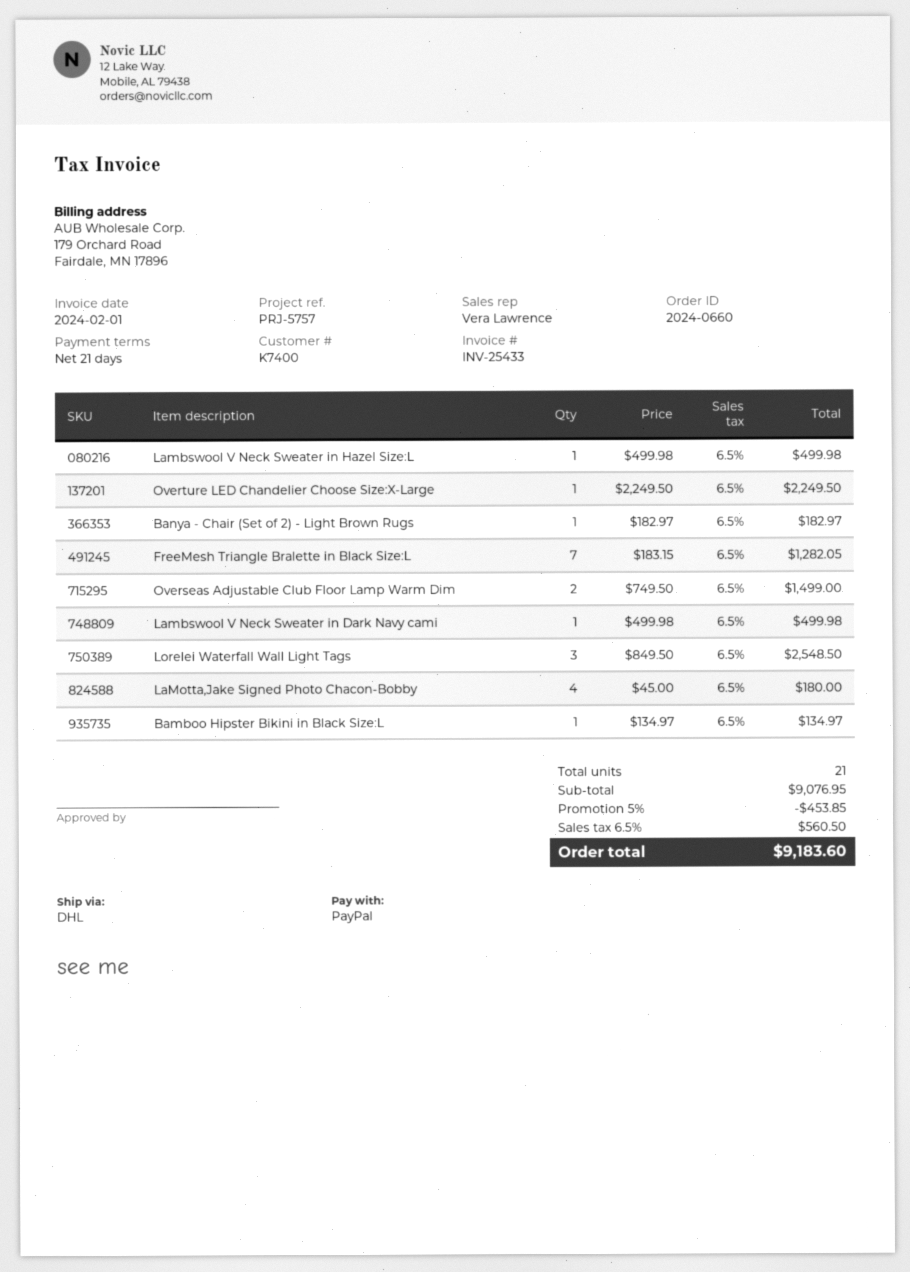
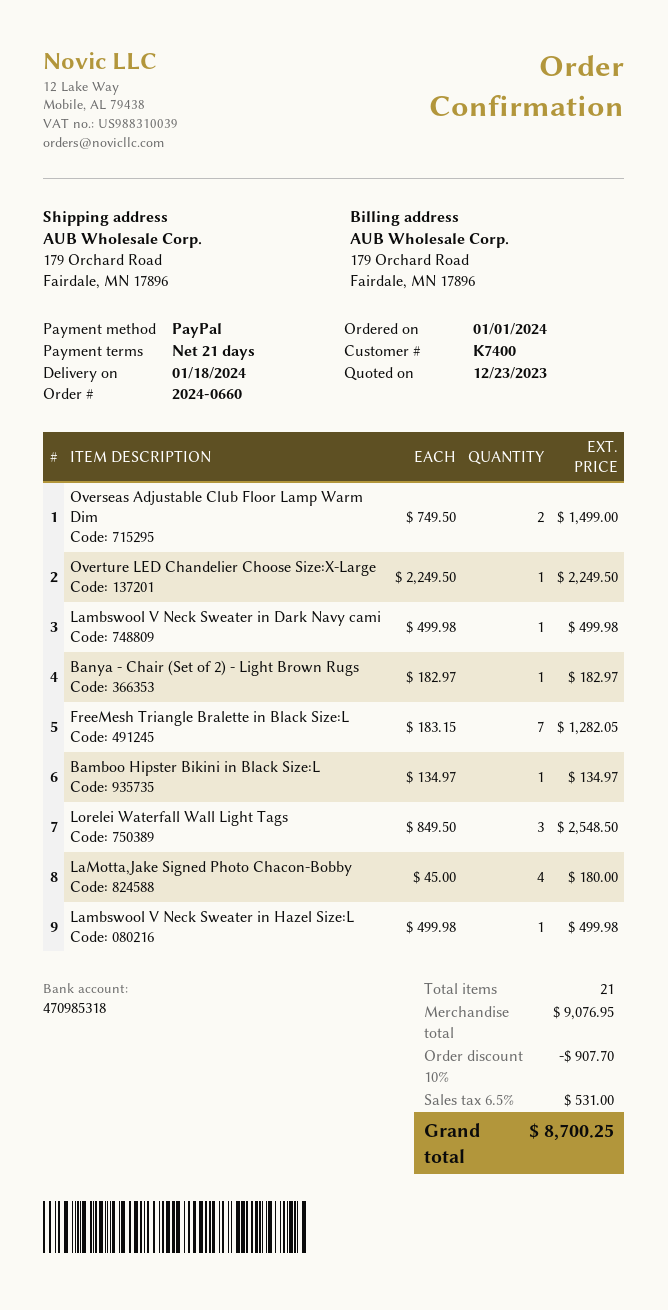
discount: 5% = 453.85 -> 10% = 907.70
tax: 6.5% = 560.50 -> 6.5% = 531.00
total: 9183.60 -> 8700.25

